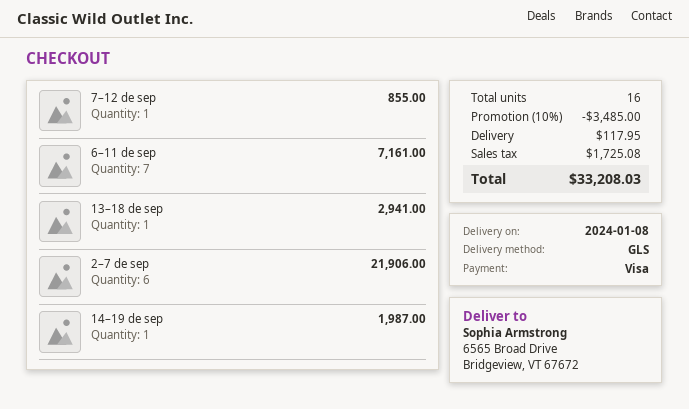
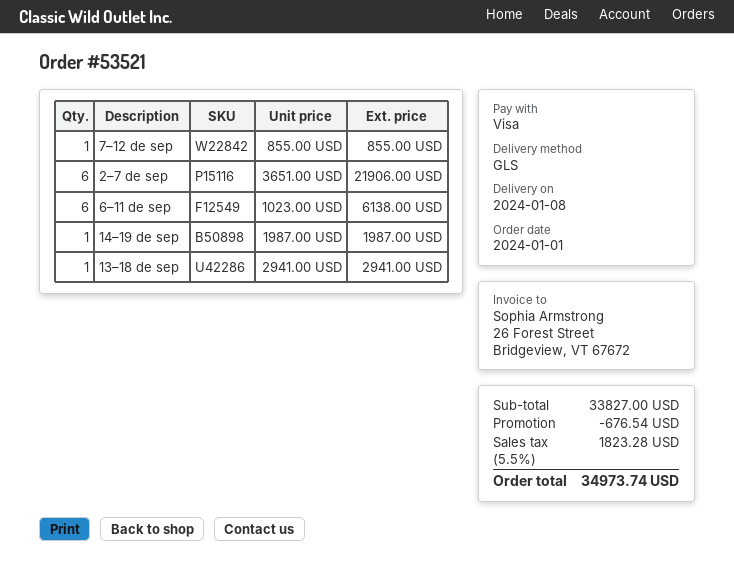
6–11 de sep: 7 for 7161.00 -> 6 for 6138.00
discount: 3485.00 -> 676.54
shipping: 117.95 -> none
tax: 1725.08 -> 1823.28
total: 33208.03 -> 34973.74

